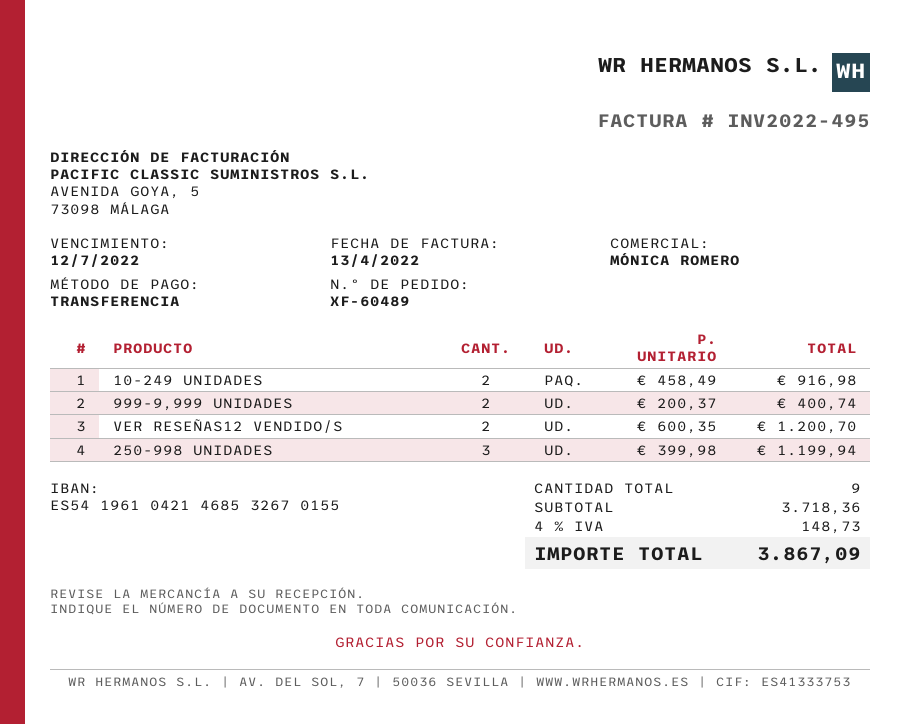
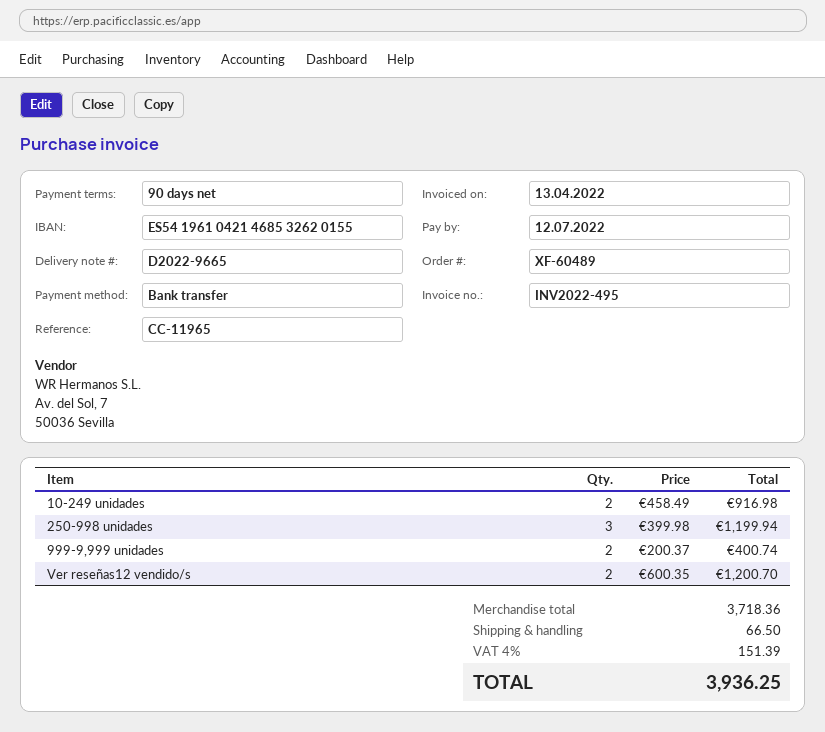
bank account: ES5419610421468532670155 -> ES5419610421468532620155
shipping: none -> 66.50
tax: 4% = 148.73 -> 4% = 151.39
total: 3867.09 -> 3936.25

